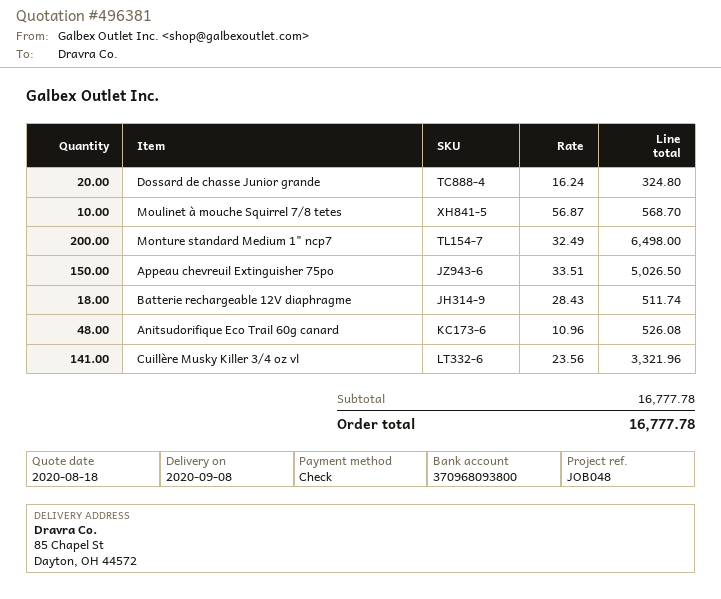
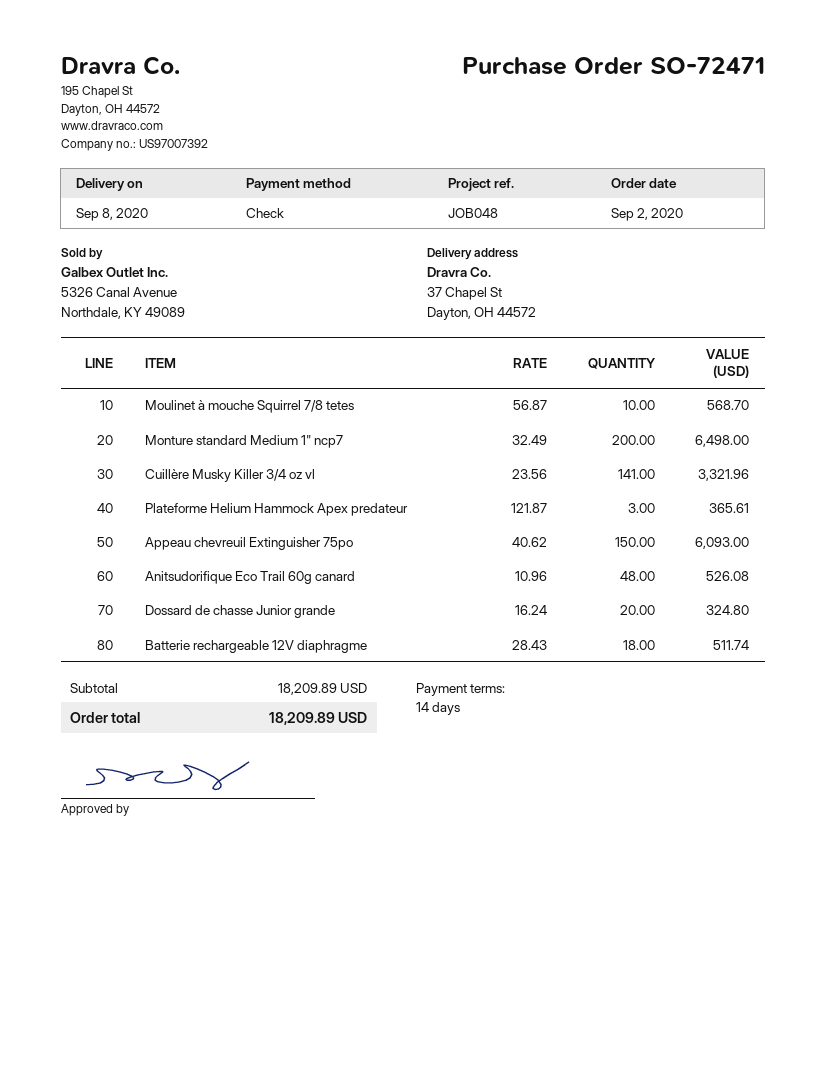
ship to: 85 Chapel St, Dayton, OH 44572 -> 37 Chapel St, Dayton, OH 44572
Appeau chevreuil Extinguisher 75po: 150 x 33.51 = 5026.50 -> 150 x 40.62 = 6093.00
Plateforme Helium Hammock Apex predateur: none -> 3 x 121.87 = 365.61
subtotal: 16777.78 -> 18209.89
total: 16777.78 -> 18209.89

